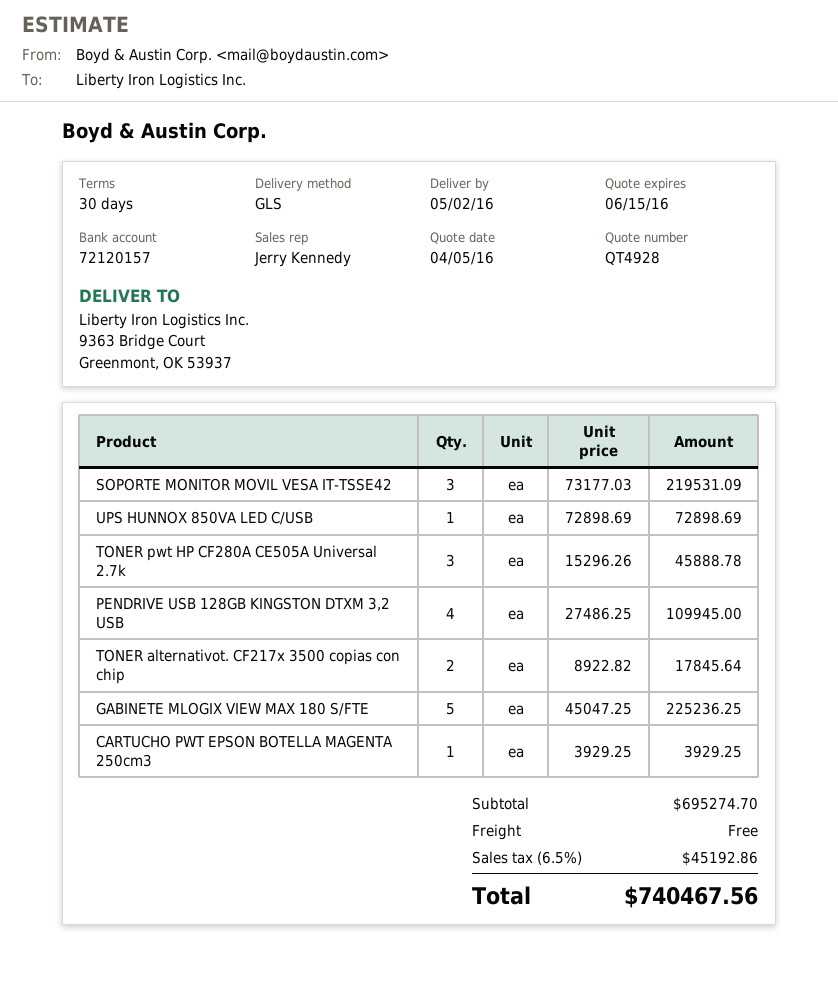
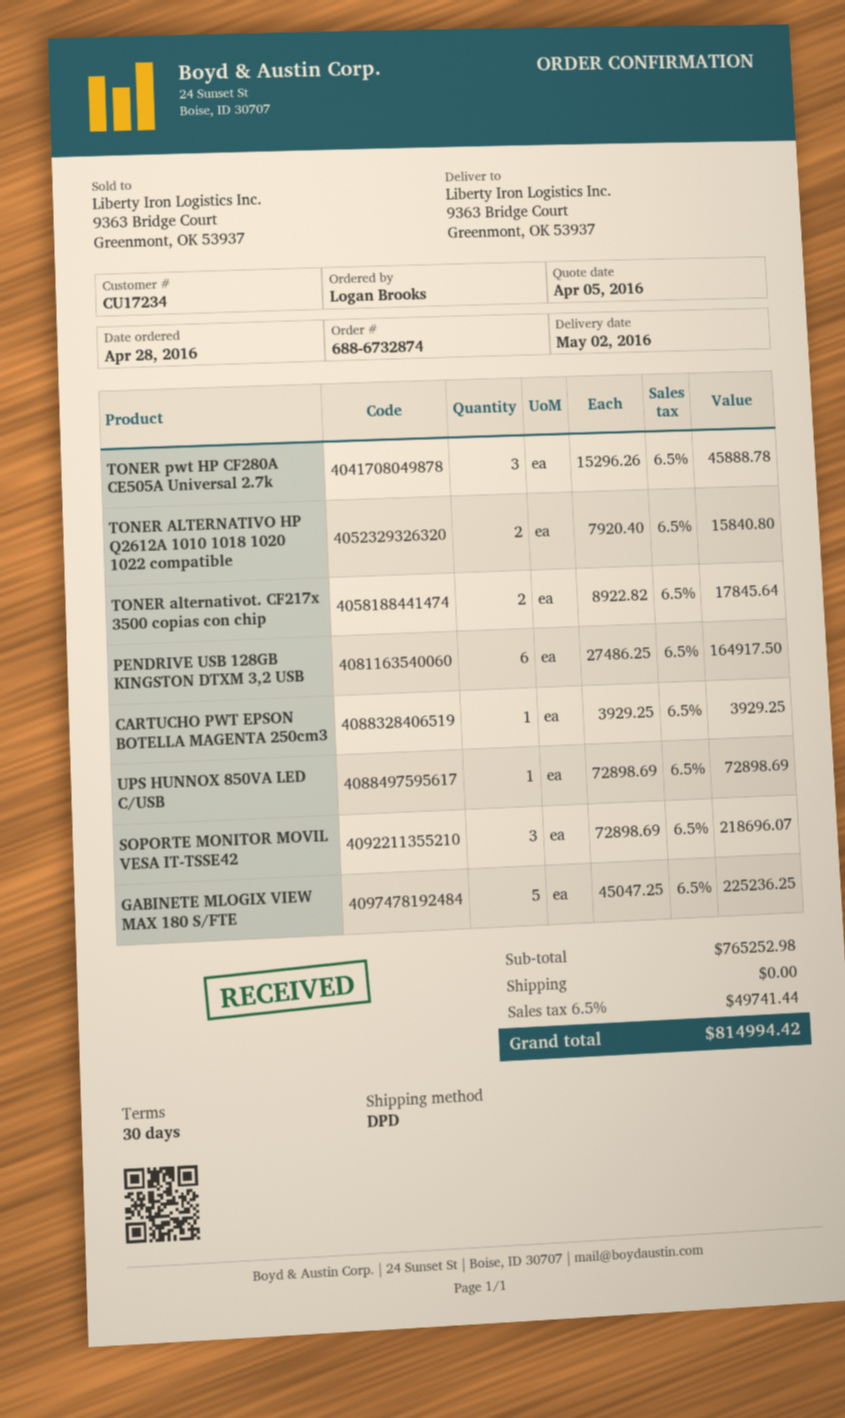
shipping method: GLS -> DPD
SOPORTE MONITOR MOVIL VESA IT-TSSE42: 3 x 73177.03 = 219531.09 -> 3 x 72898.69 = 218696.07
PENDRIVE USB 128GB KINGSTON DTXM 3,2 USB: 4 x 27486.25 = 109945.00 -> 6 x 27486.25 = 164917.50
TONER ALTERNATIVO HP Q2612A 1010 1018 1020 1022 compatible: none -> 2 x 7920.40 = 15840.80
subtotal: 695274.70 -> 765252.98
tax: 6.5% = 45192.86 -> 6.5% = 49741.44
total: 740467.56 -> 814994.42

